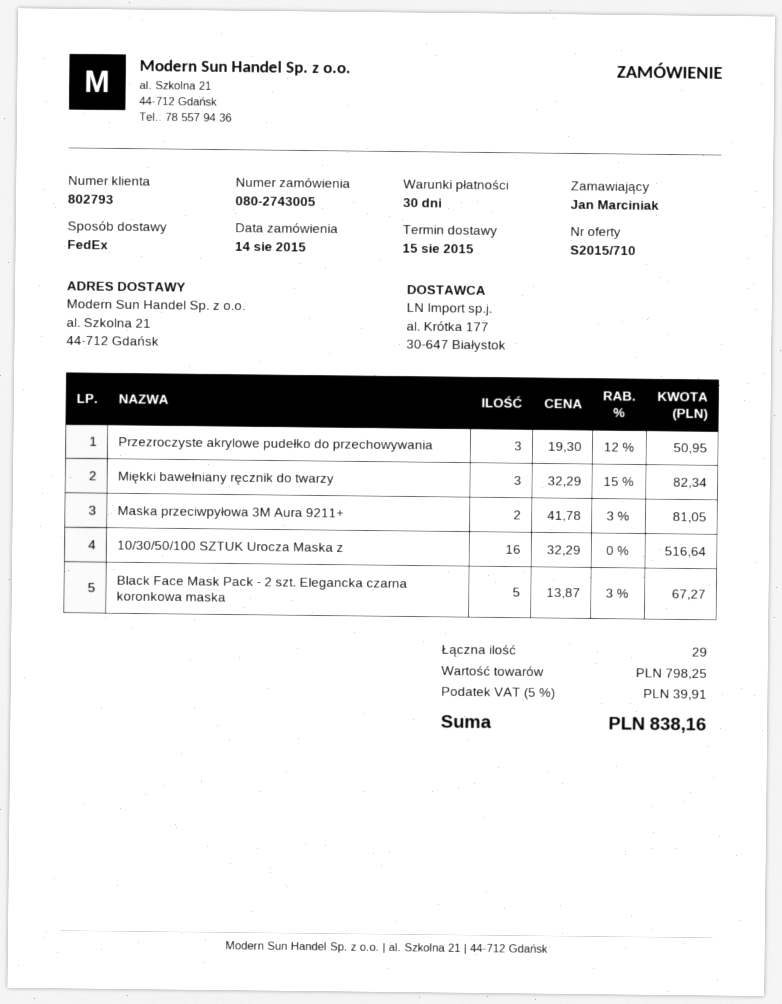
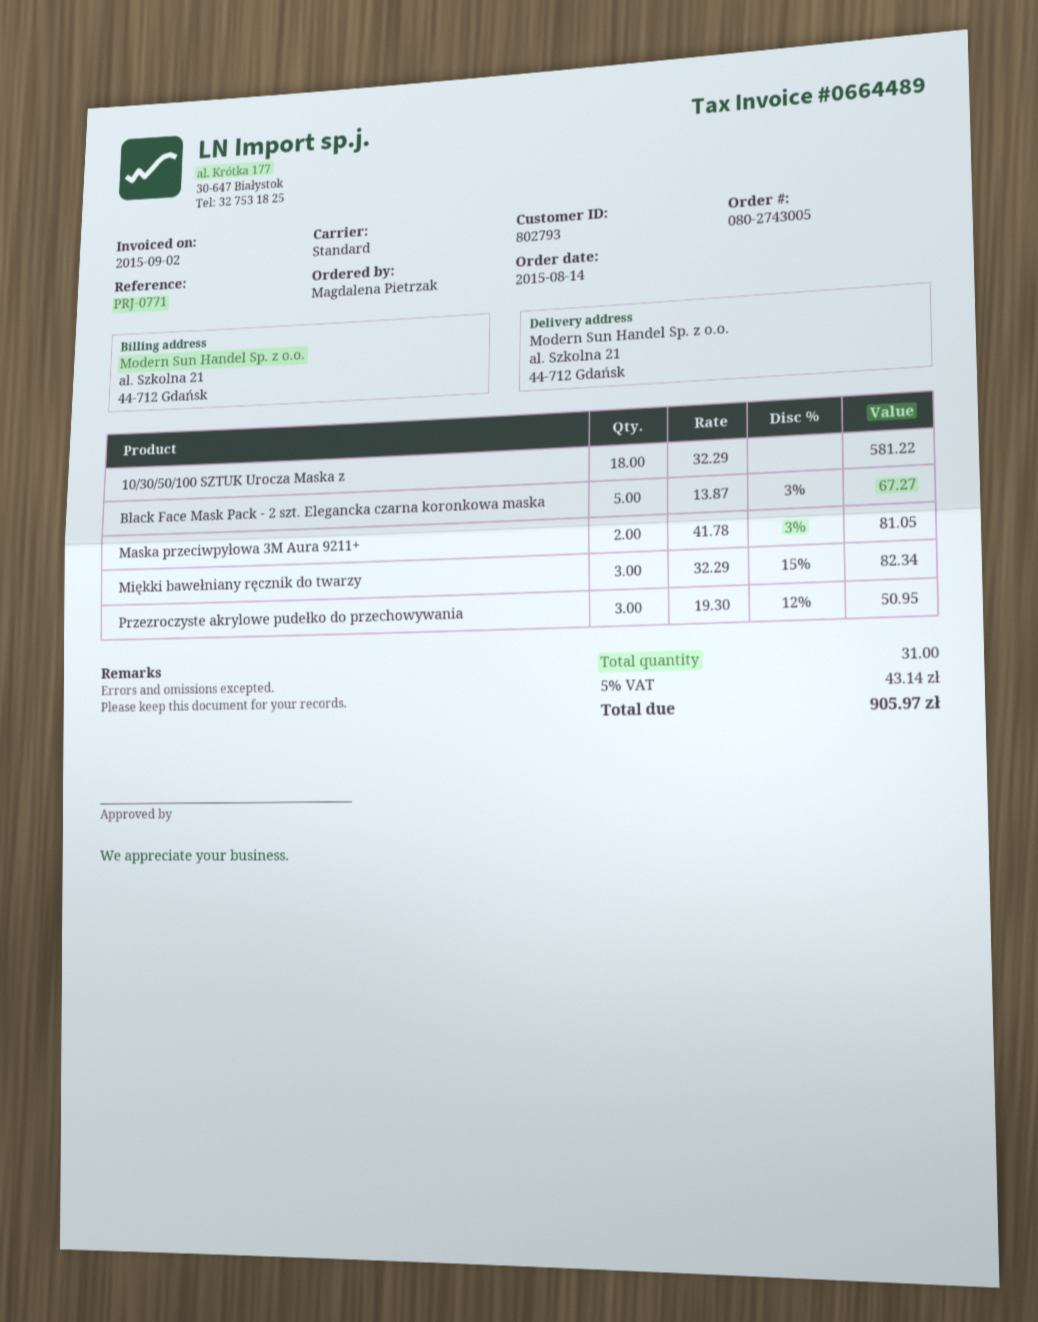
ordered by: Jan Marciniak -> Magdalena Pietrzak
shipping method: FedEx -> standard
10/30/50/100 SZTUK Urocza Maska z: 16 x 32.29 = 516.64 -> 18 x 32.29 = 581.22
total quantity: 29 -> 31
tax: 5% = 39.91 -> 5% = 43.14
total: 838.16 -> 905.97

